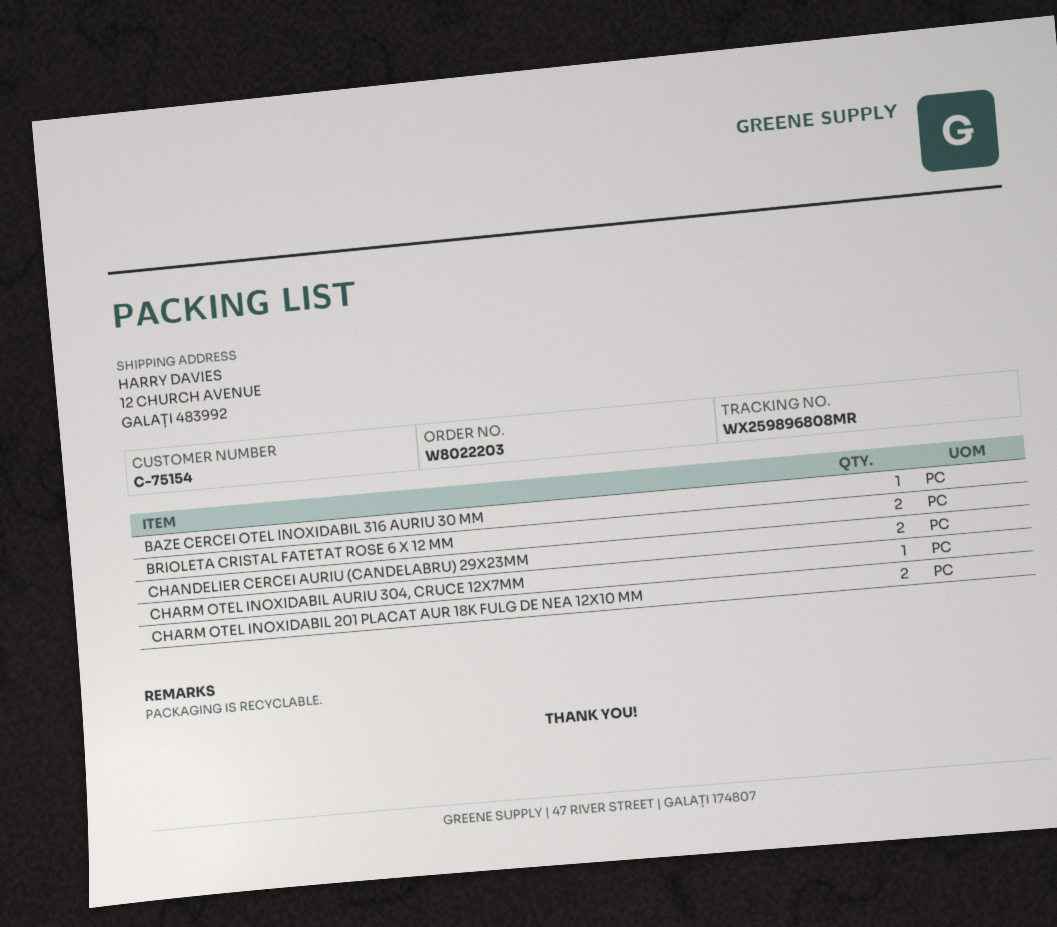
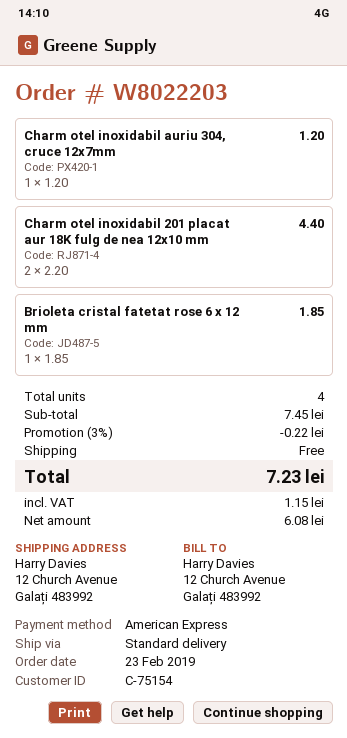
BAZE CERCEI OTEL INOXIDABIL 316 AURIU 30 MM: 1 -> none
BRIOLETA CRISTAL FATETAT ROSE 6 X 12 MM: 2 -> 1
CHANDELIER CERCEI AURIU (CANDELABRU) 29X23MM: 2 -> none

